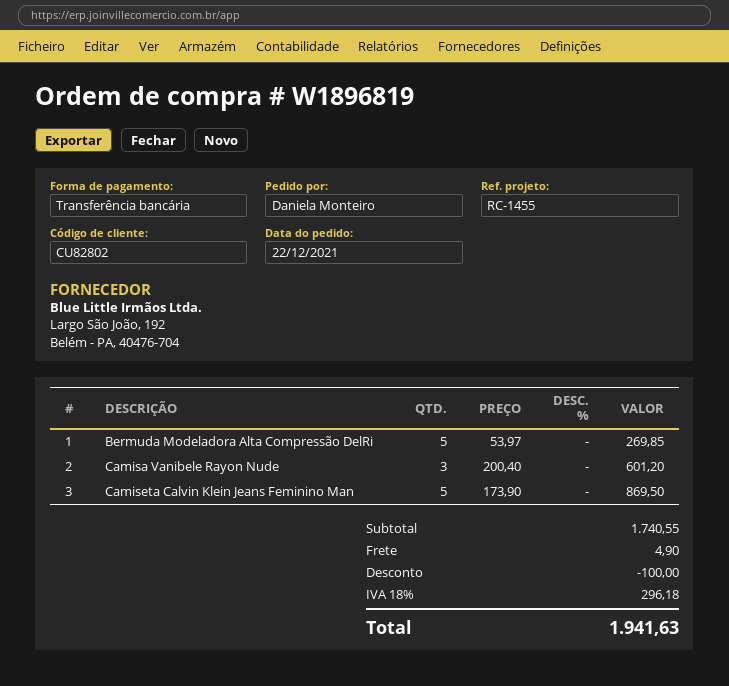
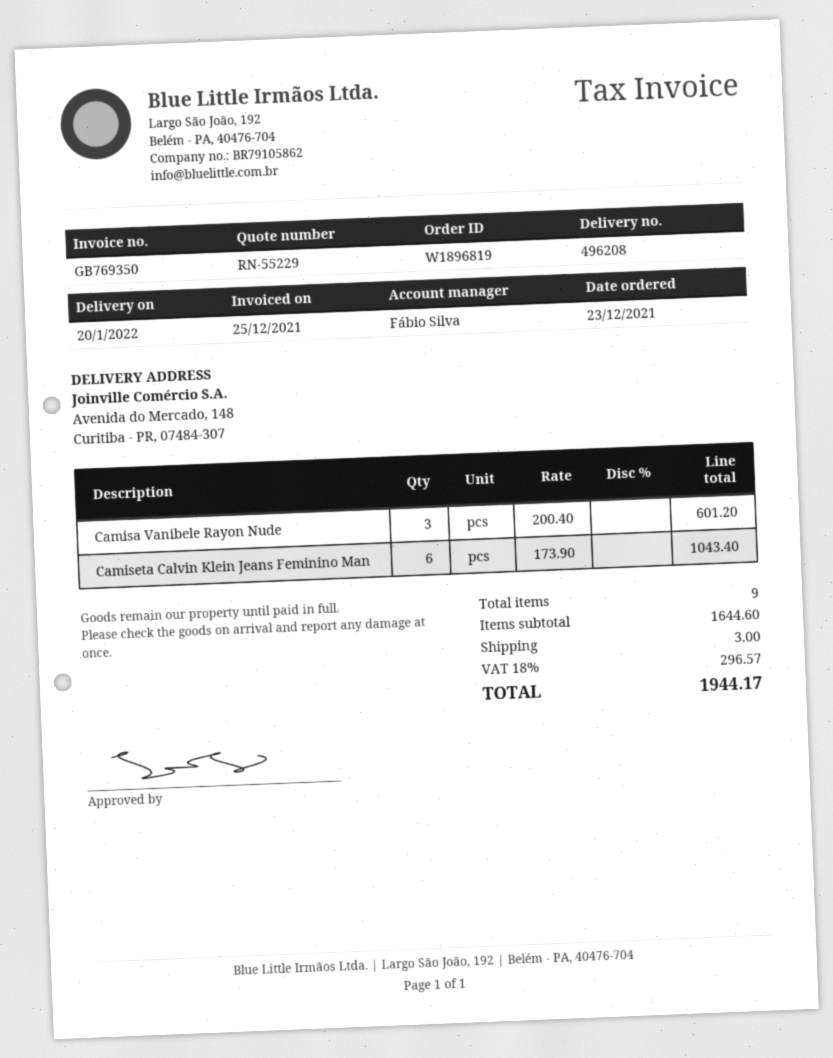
order date: 2021-12-22 -> 2021-12-23
Bermuda Modeladora Alta Compressão DelRi: 5 x 53.97 = 269.85 -> none
Camiseta Calvin Klein Jeans Feminino Man: 5 x 173.90 = 869.50 -> 6 x 173.90 = 1043.40
subtotal: 1740.55 -> 1644.60
discount: 100.00 -> none
shipping: 4.90 -> 3.00
tax: 18% = 296.18 -> 18% = 296.57
total: 1941.63 -> 1944.17

